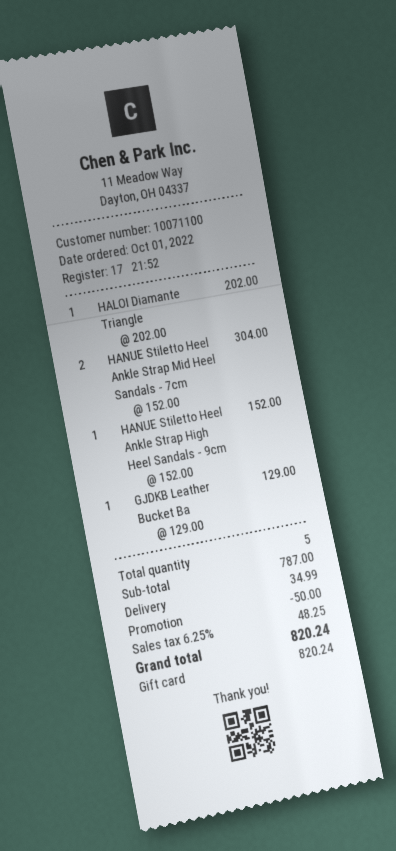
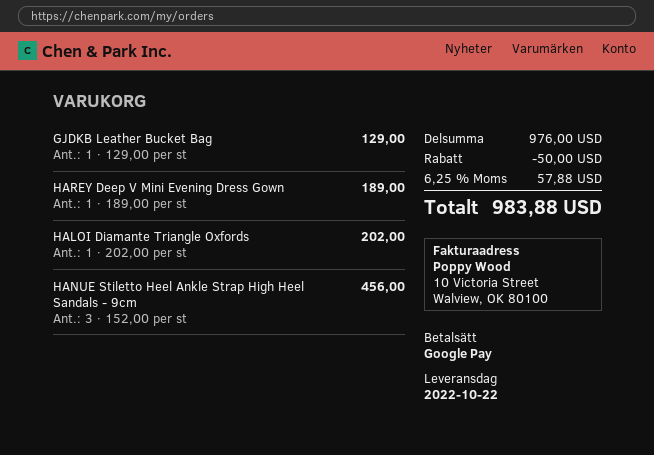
payment method: gift card -> Google Pay
HANUE Stiletto Heel Ankle Strap Mid Heel Sandals - 7cm: 2 x 152.00 = 304.00 -> none
HANUE Stiletto Heel Ankle Strap High Heel Sandals - 9cm: 1 x 152.00 = 152.00 -> 3 x 152.00 = 456.00
HAREY Deep V Mini Evening Dress Gown: none -> 1 x 189.00 = 189.00
subtotal: 787.00 -> 976.00
shipping: 34.99 -> none
tax: 6.25% = 48.25 -> 6.25% = 57.88
total: 820.24 -> 983.88

